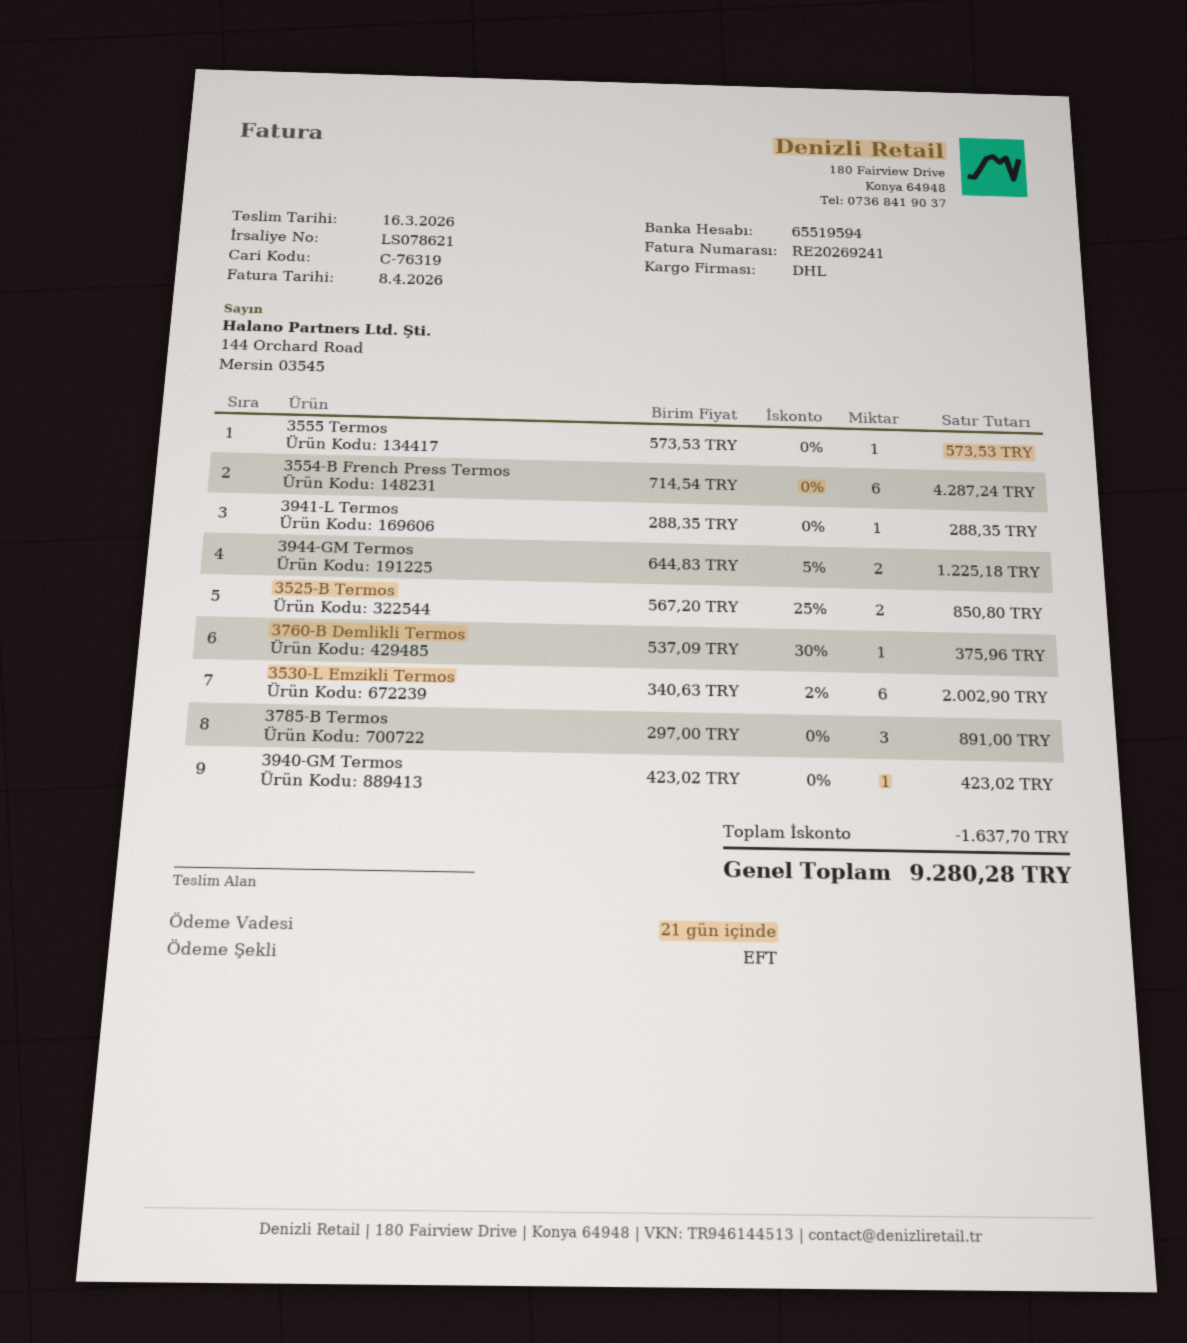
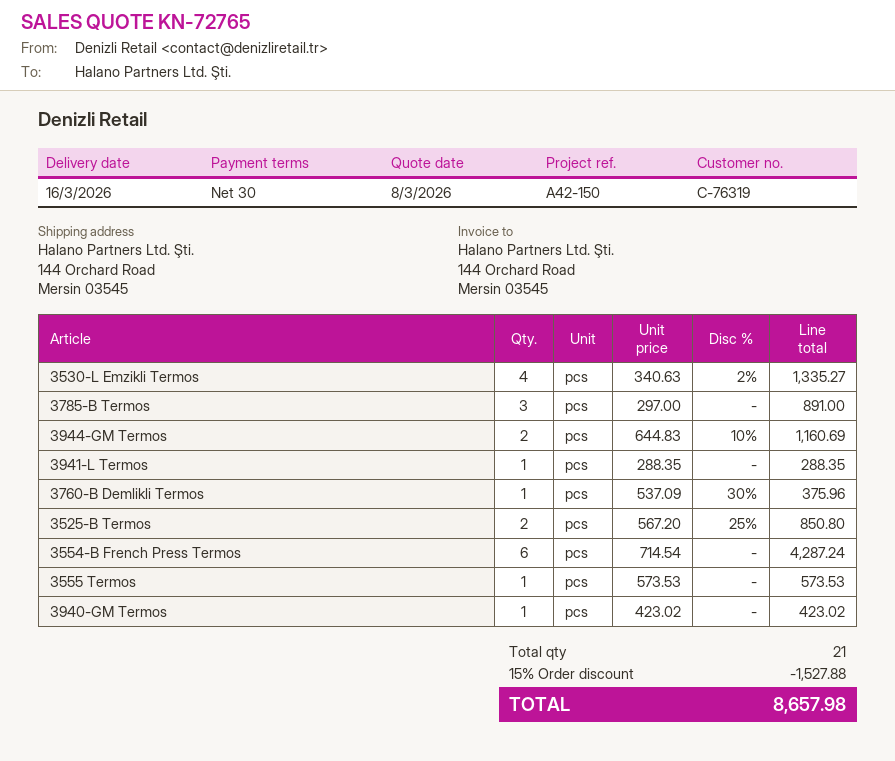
payment terms: 21 days -> 30 days
3944-GM Termos: 2 x 644.83 - 5% = 1225.18 -> 2 x 644.83 - 10% = 1160.69
3530-L Emzikli Termos: 6 x 340.63 - 2% = 2002.90 -> 4 x 340.63 - 2% = 1335.27
discount: 1637.70 -> 1527.88
total: 9280.28 -> 8657.98

